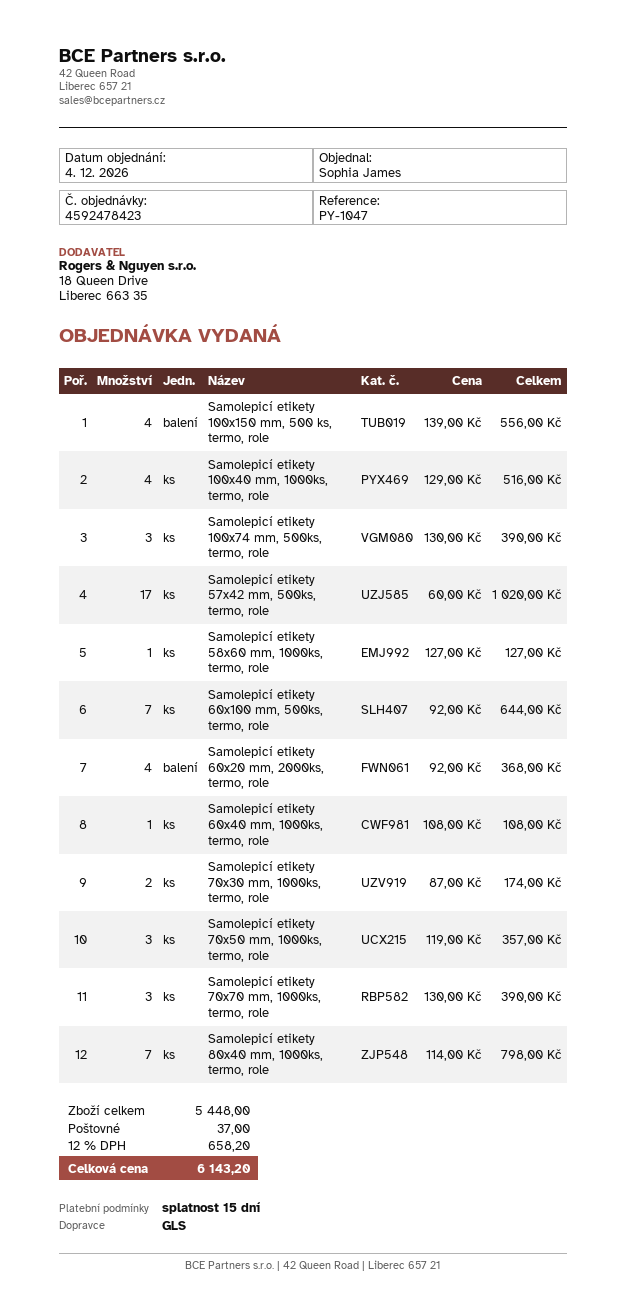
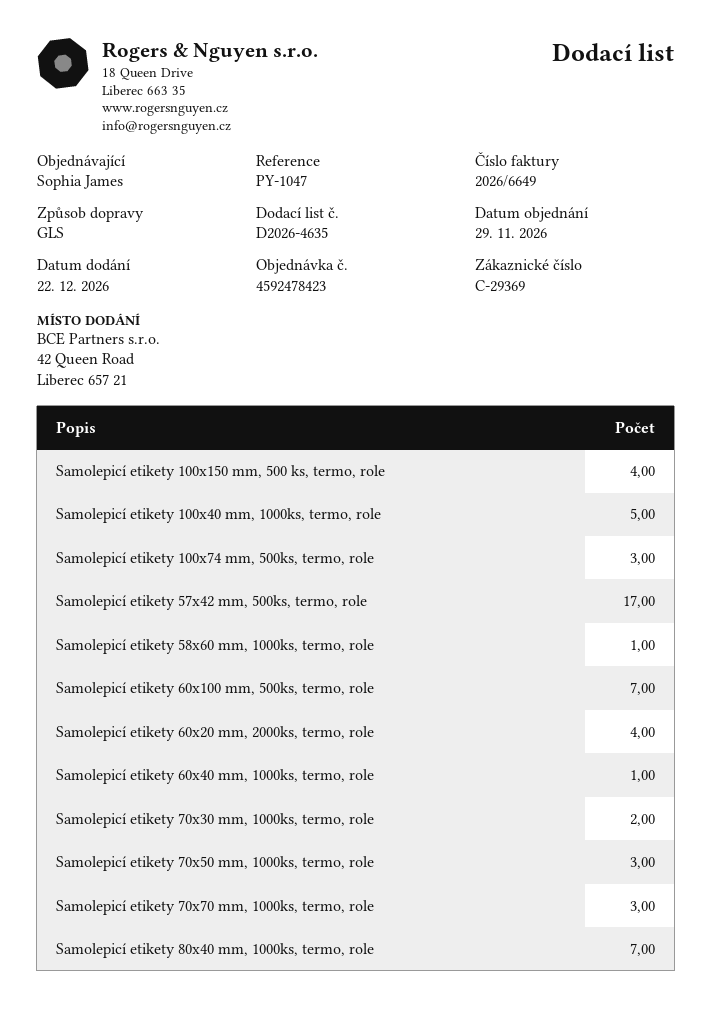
order date: 2026-12-04 -> 2026-11-29
Samolepicí etikety 100x40 mm, 1000ks, termo, role: 4 -> 5

